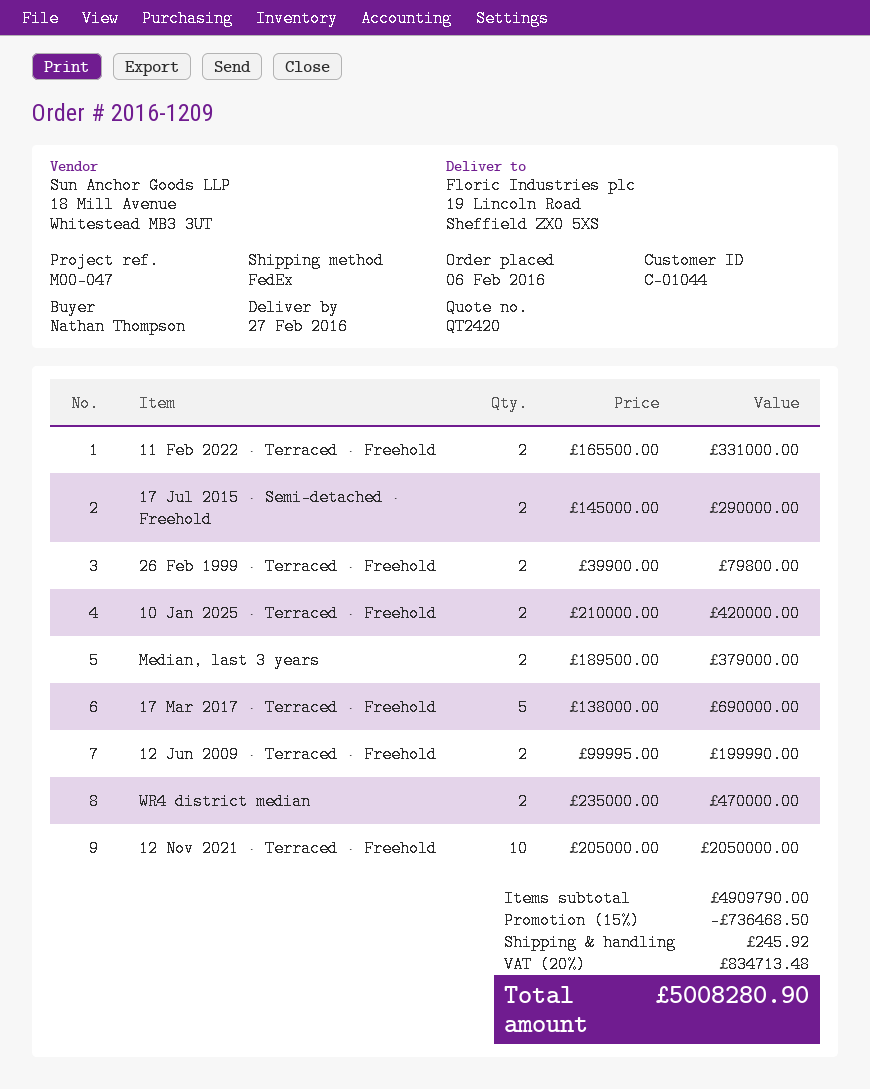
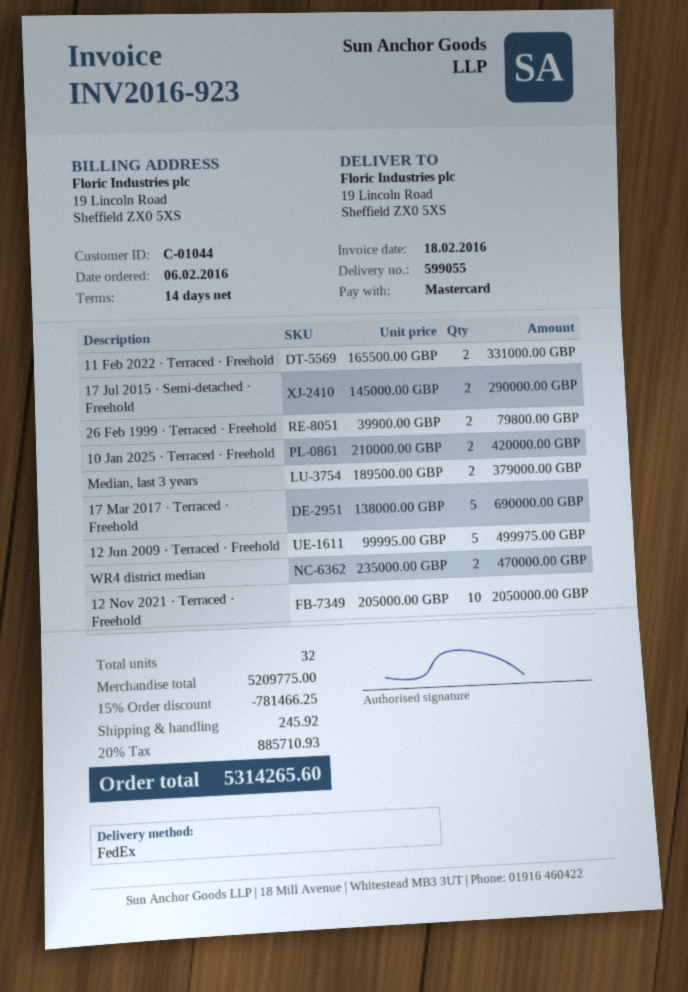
12 Jun 2009 · Terraced · Freehold: 2 x 99995.00 = 199990.00 -> 5 x 99995.00 = 499975.00
subtotal: 4909790.00 -> 5209775.00
discount: 15% = 736468.50 -> 15% = 781466.25
tax: 20% = 834713.48 -> 20% = 885710.93
total: 5008280.90 -> 5314265.60

